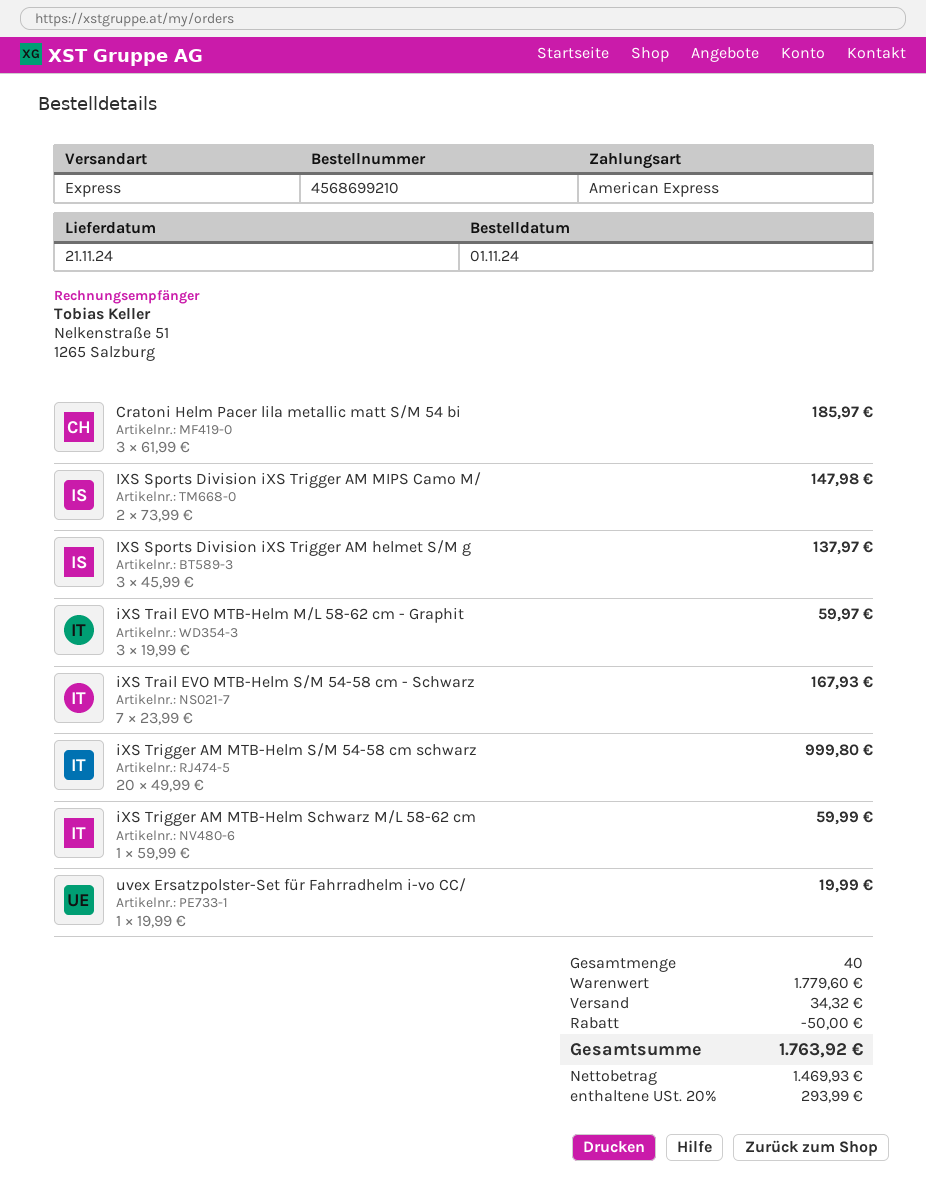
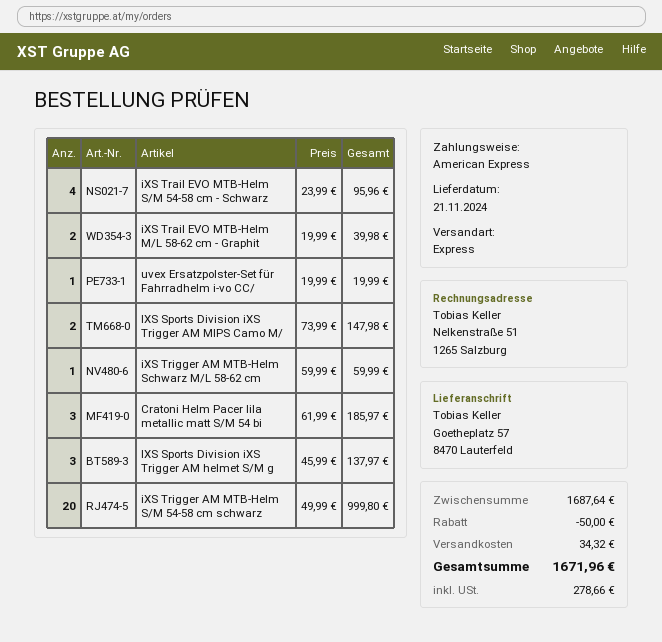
iXS Trail EVO MTB-Helm M/L 58-62 cm - Graphit: 3 x 19.99 = 59.97 -> 2 x 19.99 = 39.98
iXS Trail EVO MTB-Helm S/M 54-58 cm - Schwarz: 7 x 23.99 = 167.93 -> 4 x 23.99 = 95.96
subtotal: 1779.60 -> 1687.64
tax: 293.99 -> 278.66
total: 1763.92 -> 1671.96

